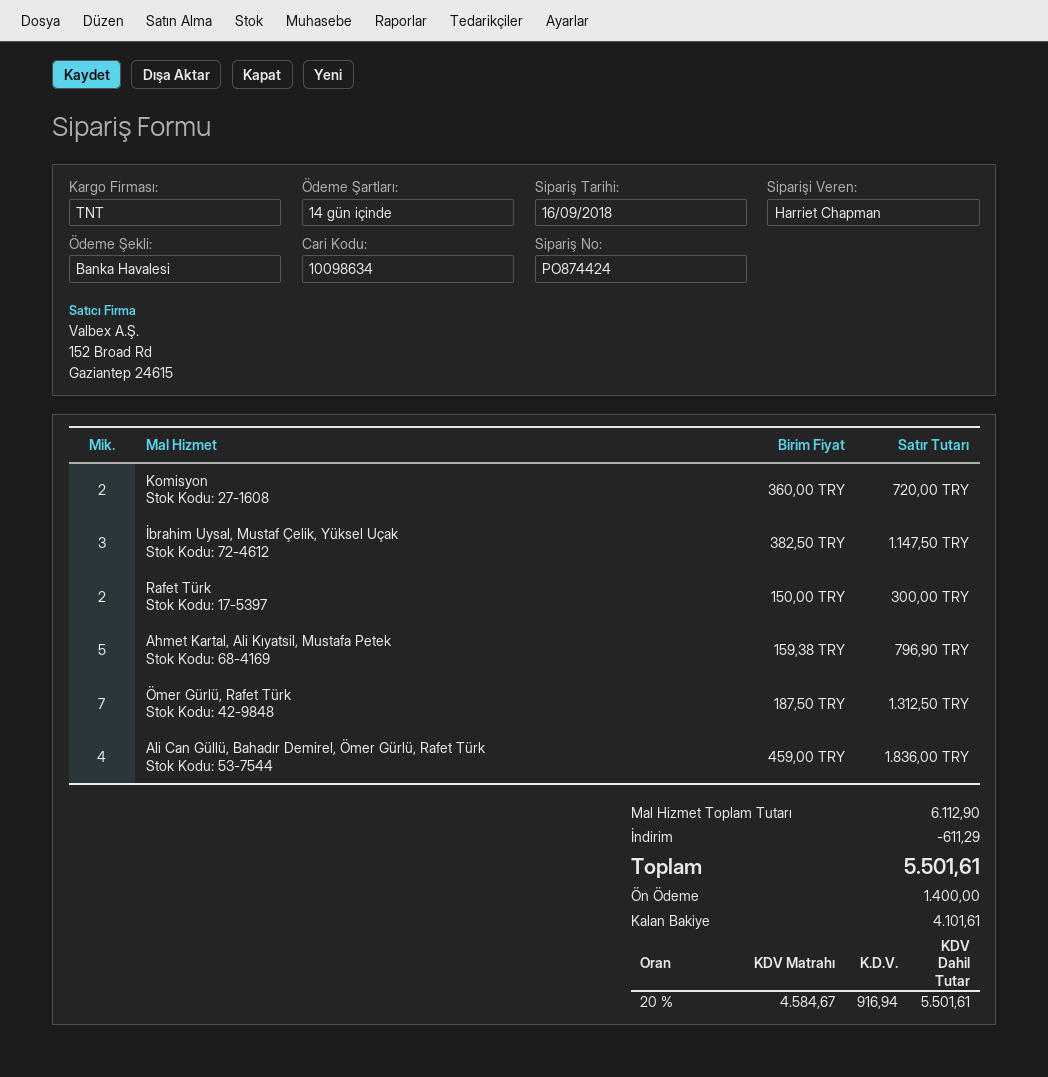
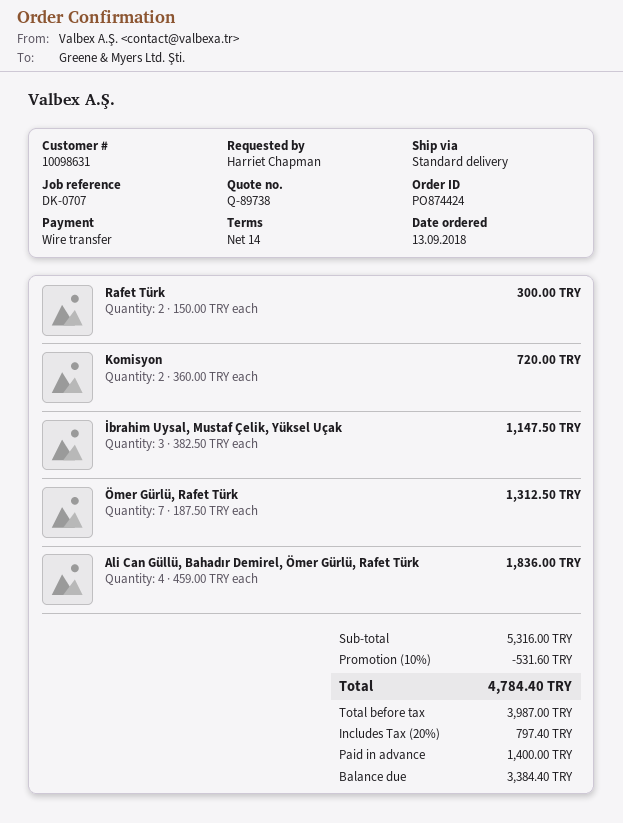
order date: 2018-09-16 -> 2018-09-13
customer number: 10098634 -> 10098631
shipping method: TNT -> standard
Ahmet Kartal, Ali Kıyatsil, Mustafa Petek: 5 x 159.38 = 796.90 -> none
subtotal: 6112.90 -> 5316.00
discount: 611.29 -> 531.60
net: 4584.67 -> 3987.00
tax: 20% = 916.94 -> 20% = 797.40
total: 5501.61 -> 4784.40
balance: 4101.61 -> 3384.40

